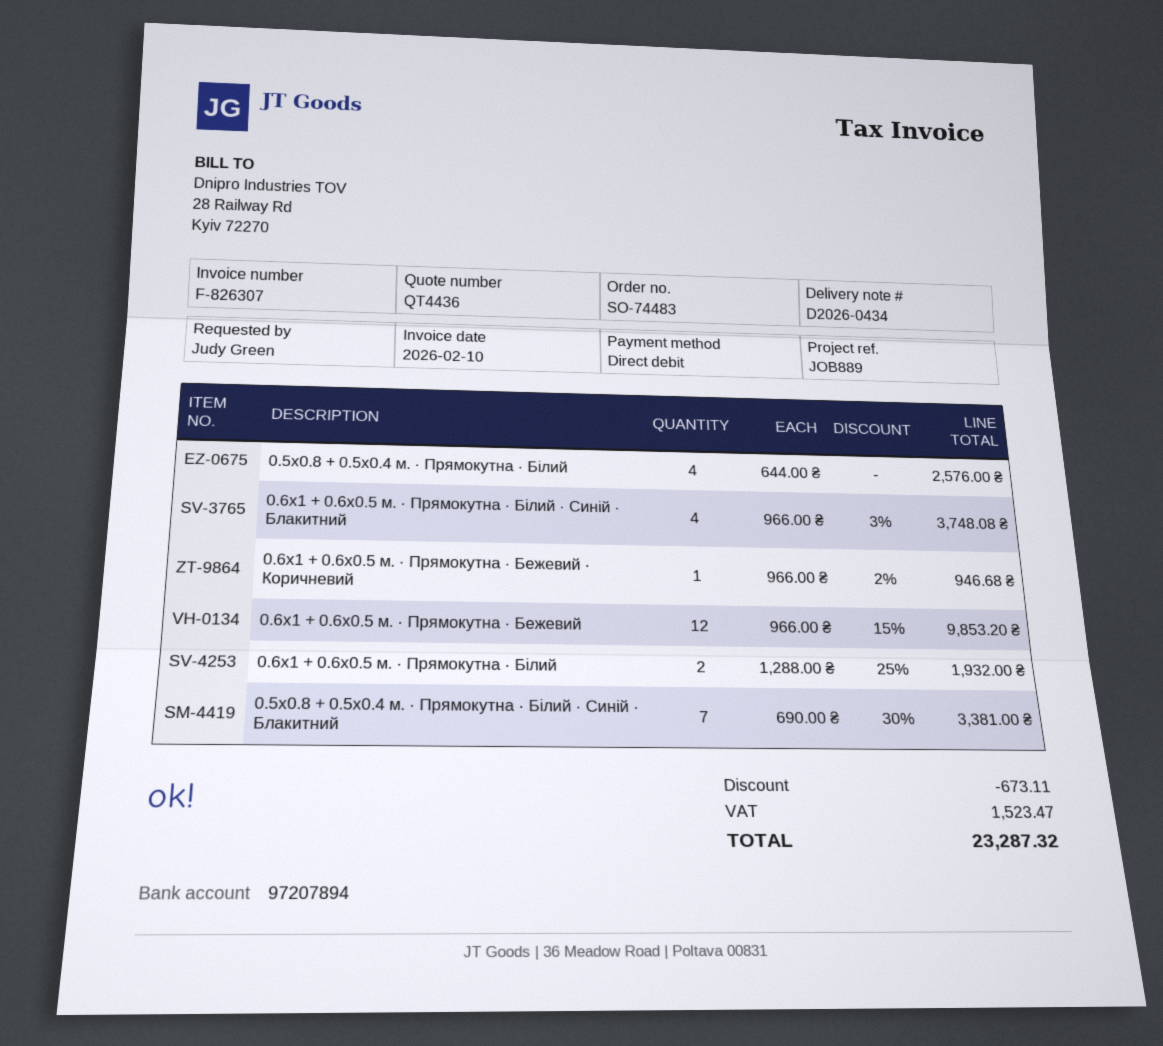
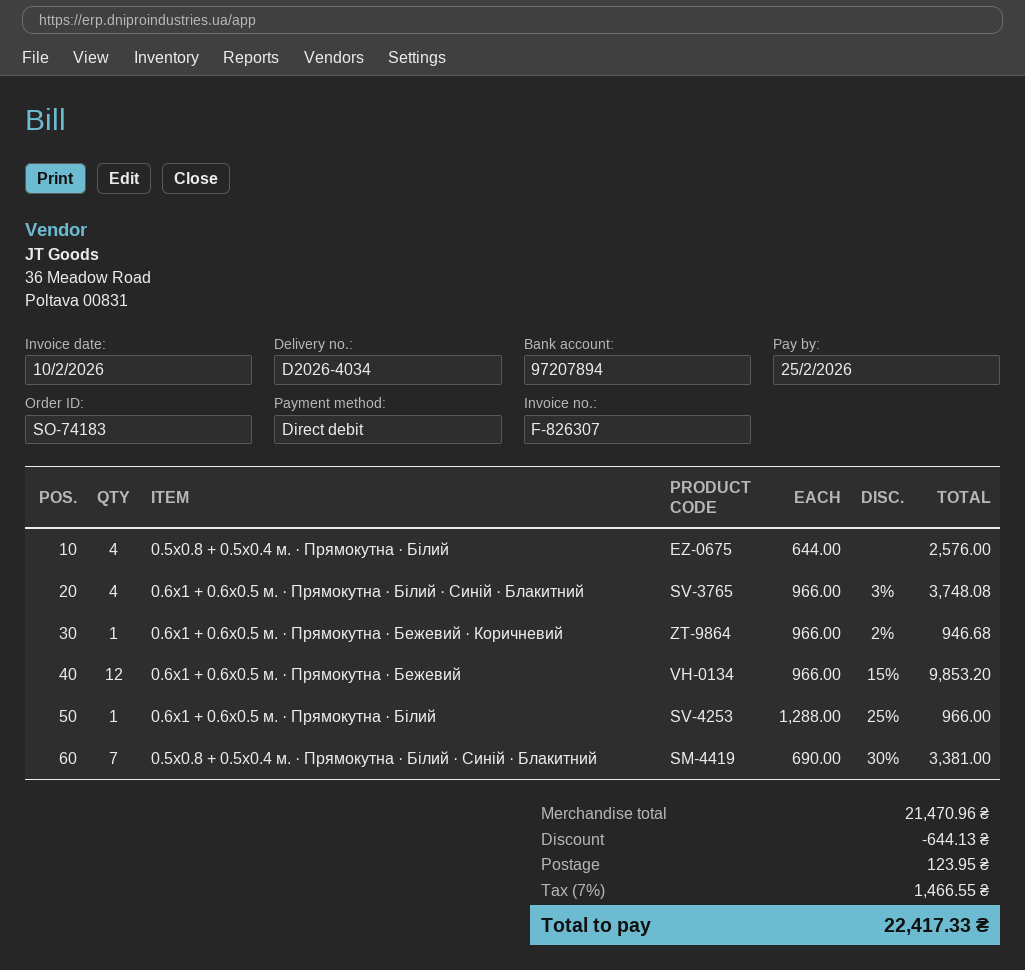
order number: SO-74483 -> SO-74183
delivery note number: D2026-0434 -> D2026-4034
0.6x1 + 0.6x0.5 м. · Прямокутна · Білий: 2 x 1288.00 - 25% = 1932.00 -> 1 x 1288.00 - 25% = 966.00
discount: 673.11 -> 644.13
shipping: none -> 123.95
tax: 1523.47 -> 1466.55
total: 23287.32 -> 22417.33

